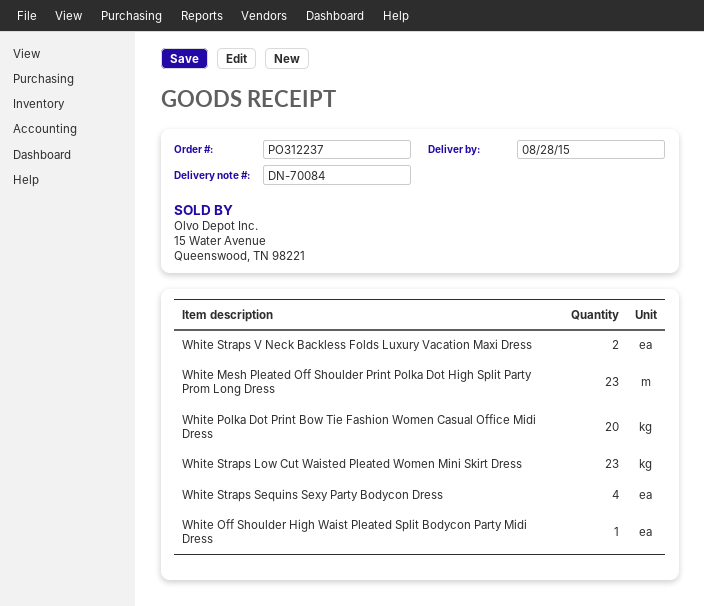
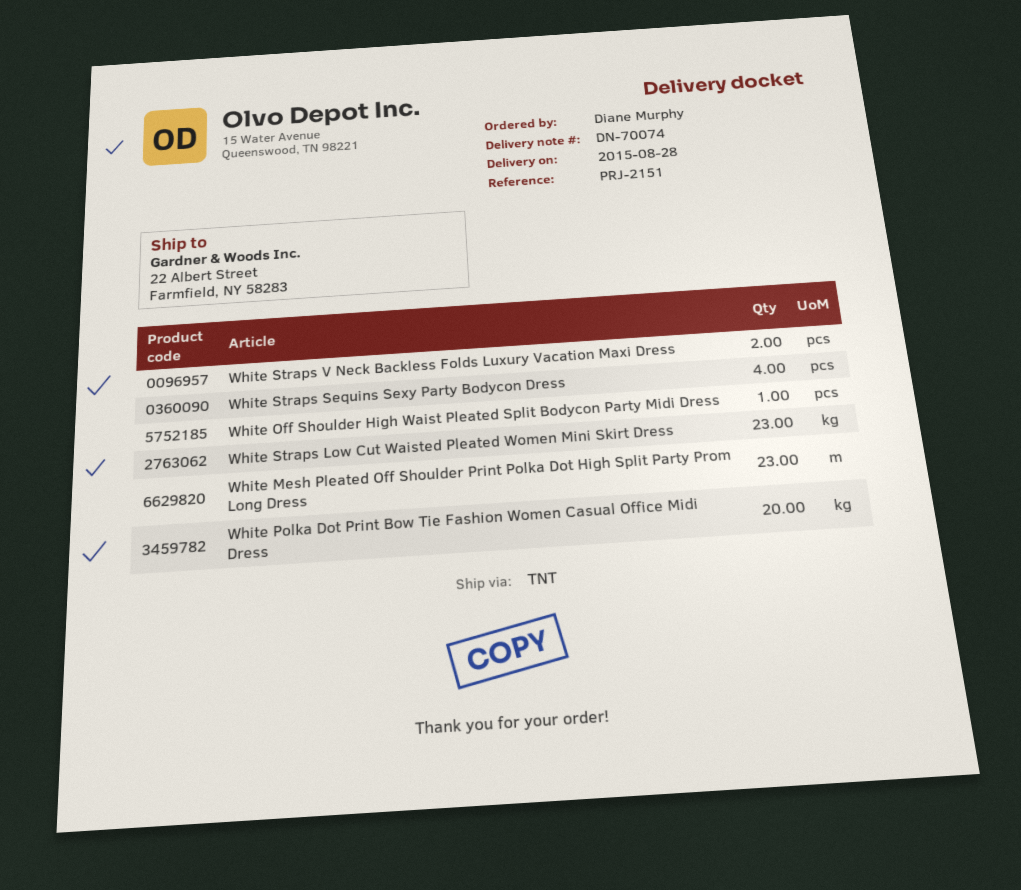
delivery note number: DN-70084 -> DN-70074

